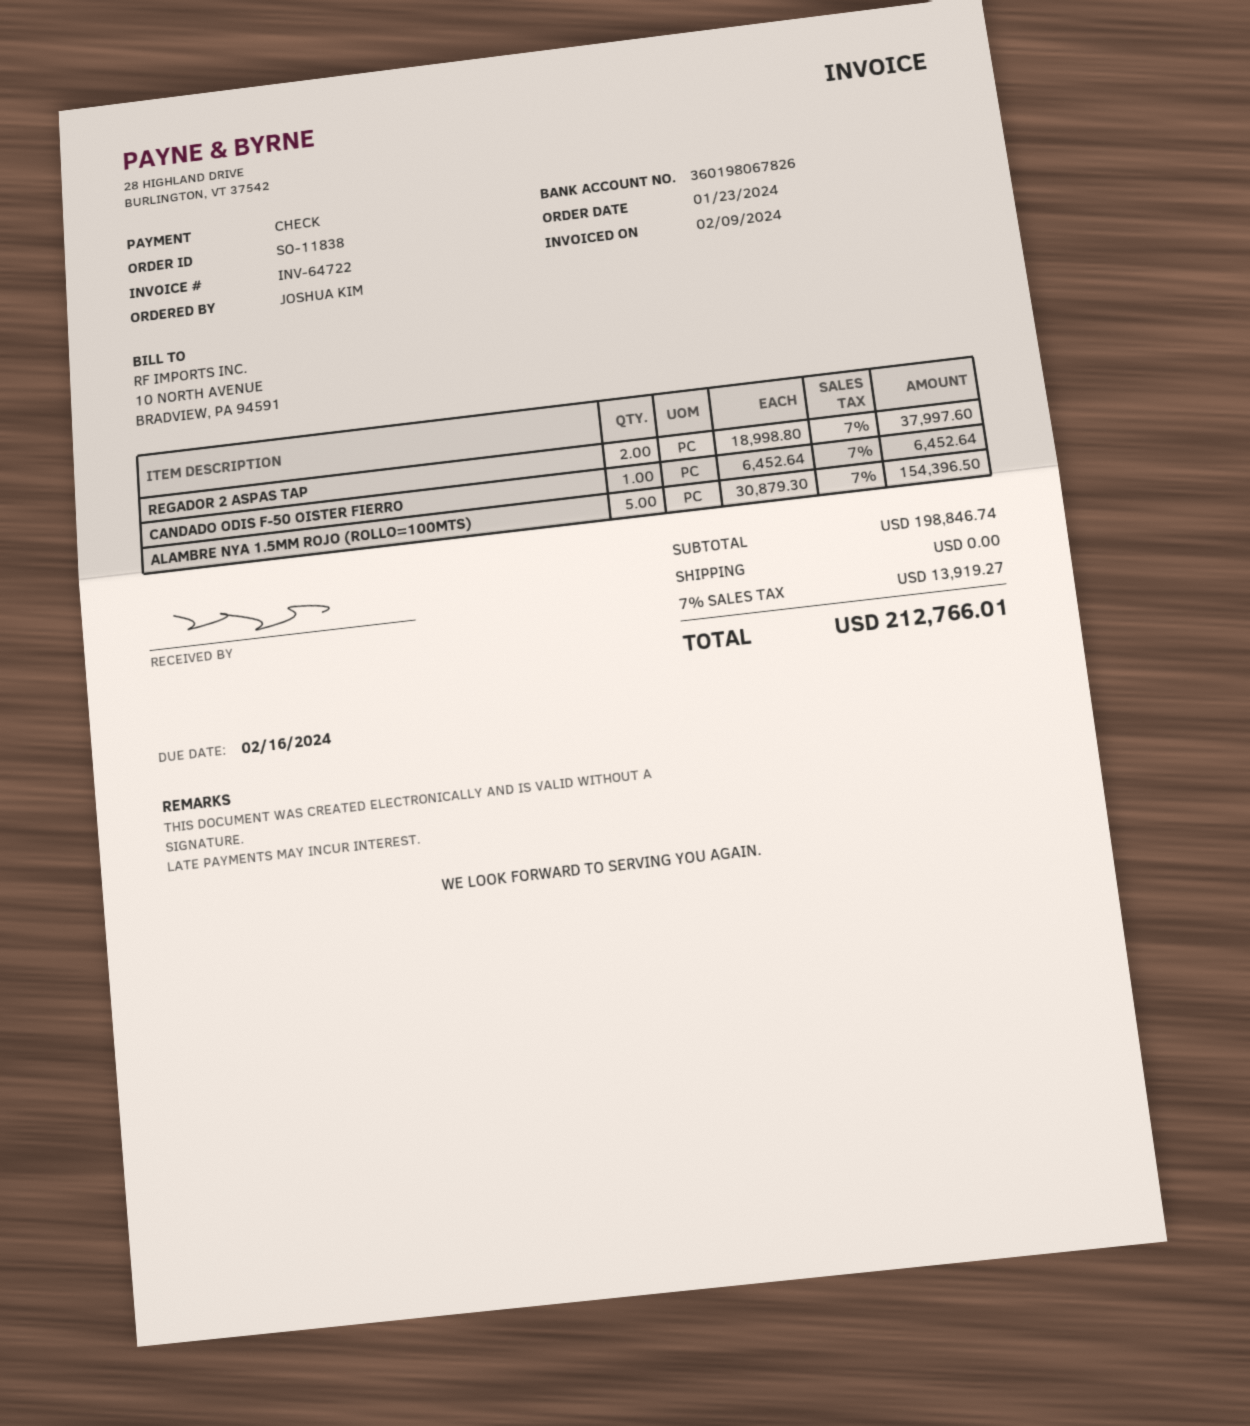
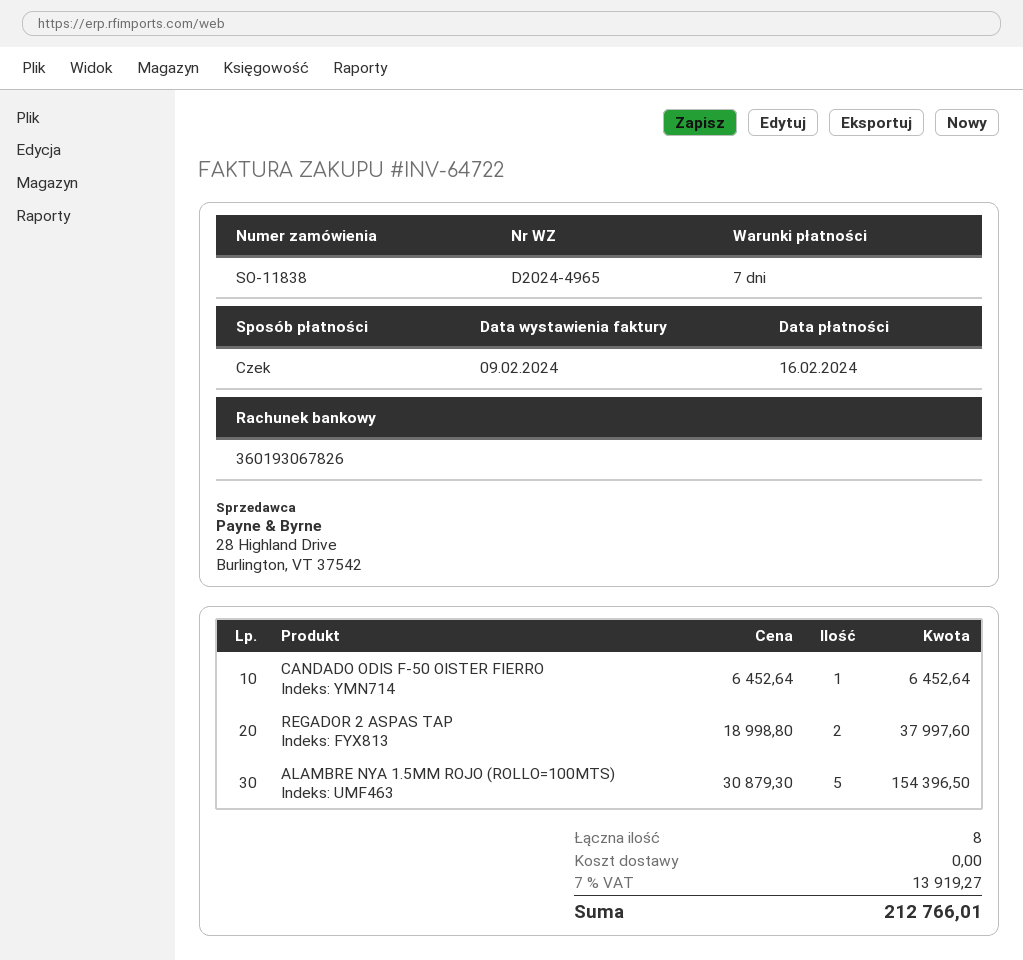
bank account: 360198067826 -> 360193067826

